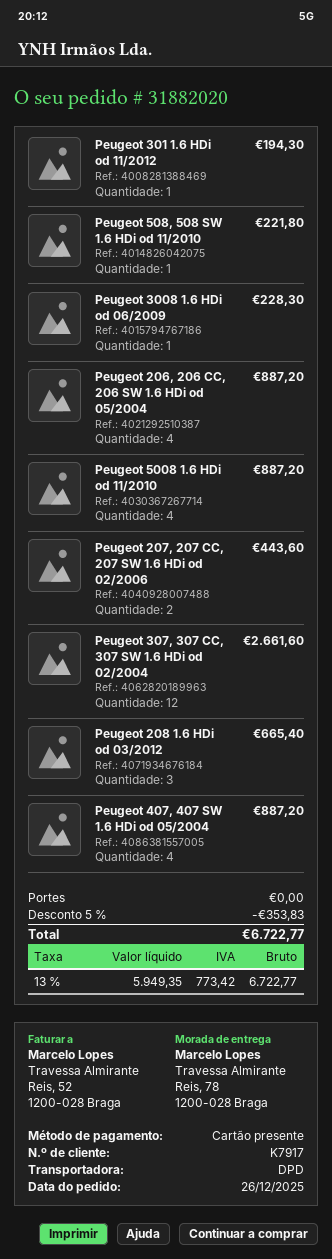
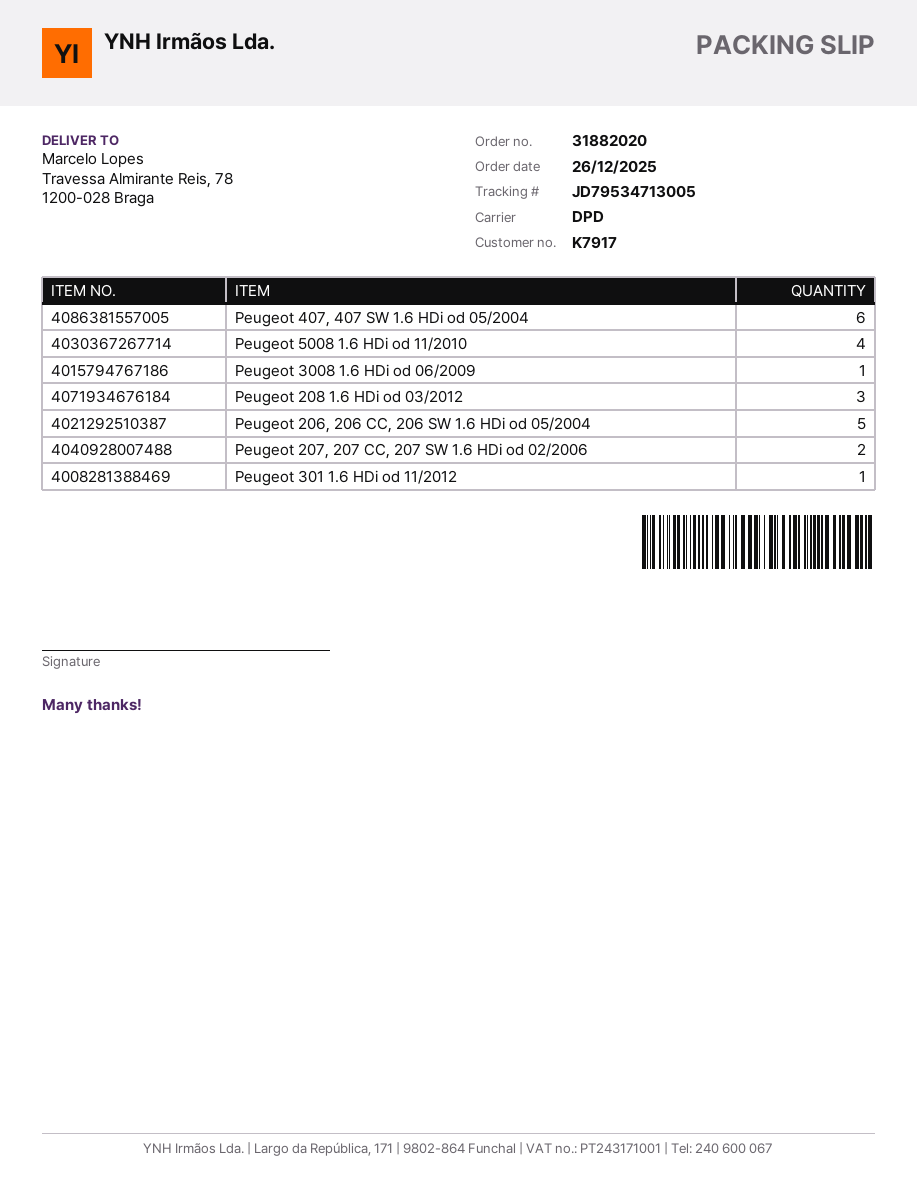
Peugeot 508, 508 SW 1.6 HDi od 11/2010: 1 -> none
Peugeot 206, 206 CC, 206 SW 1.6 HDi od 05/2004: 4 -> 5
Peugeot 307, 307 CC, 307 SW 1.6 HDi od 02/2004: 12 -> none
Peugeot 407, 407 SW 1.6 HDi od 05/2004: 4 -> 6

